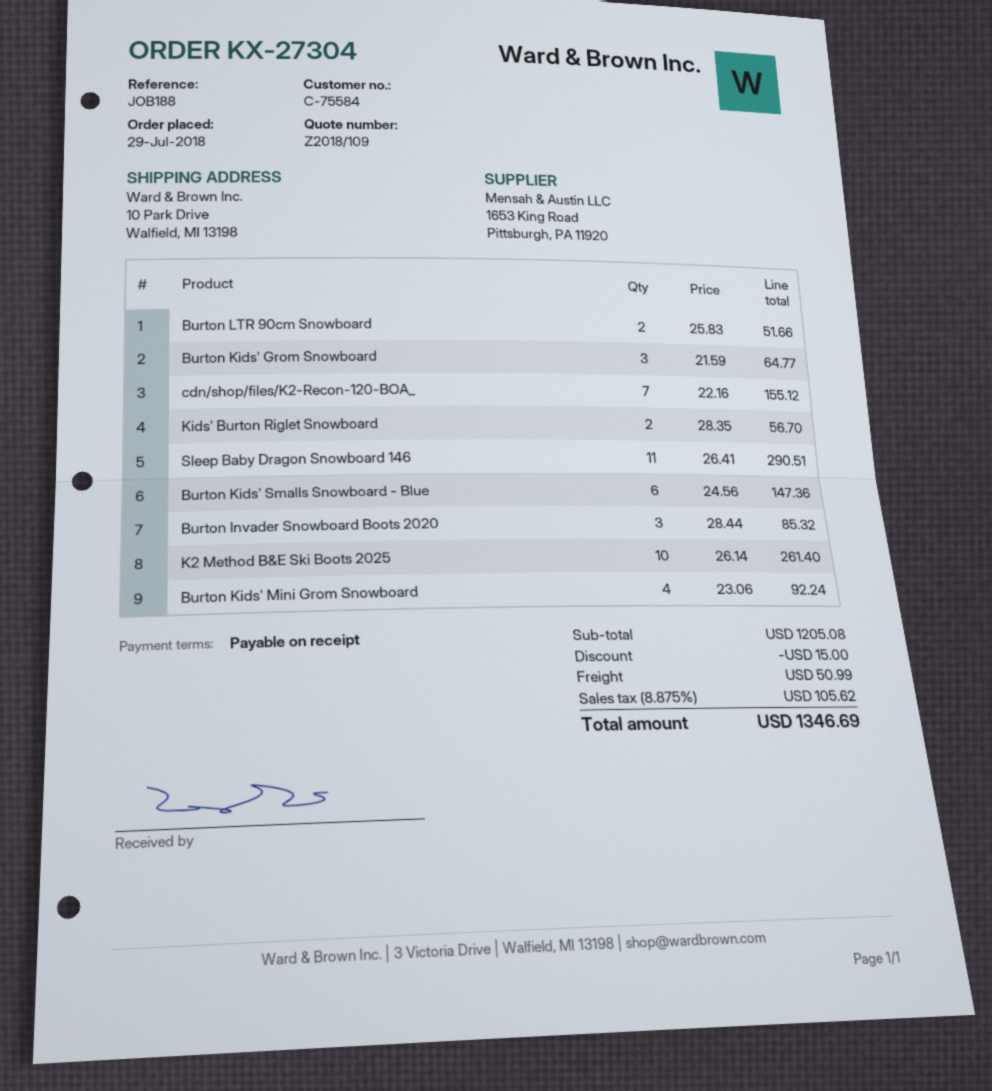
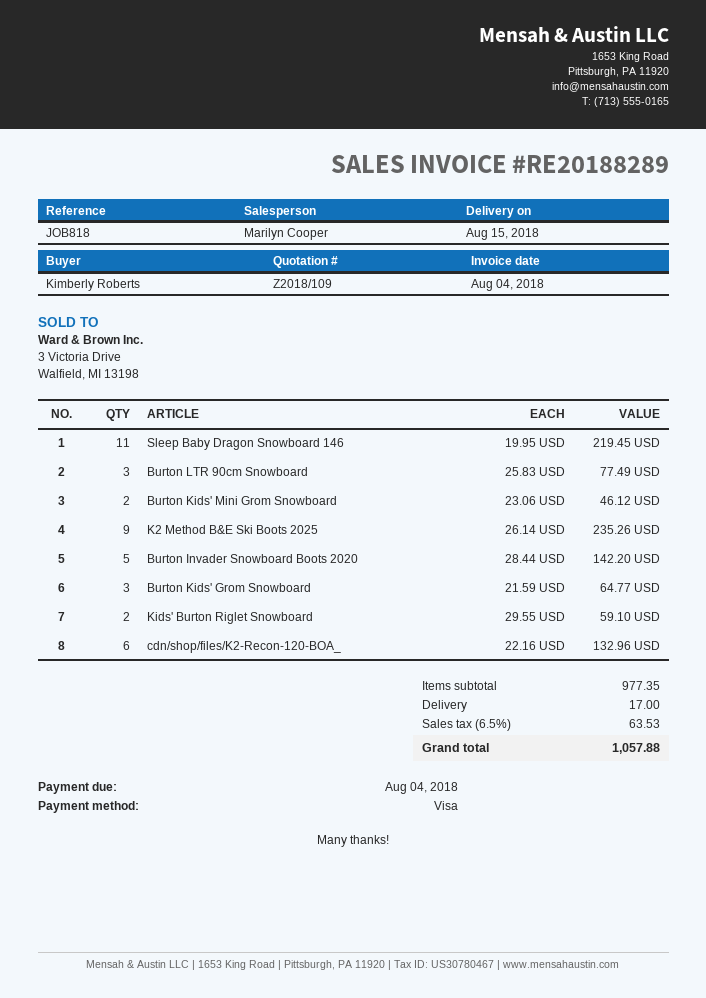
reference: JOB188 -> JOB818
Burton LTR 90cm Snowboard: 2 x 25.83 = 51.66 -> 3 x 25.83 = 77.49
cdn/shop/files/K2-Recon-120-BOA_: 7 x 22.16 = 155.12 -> 6 x 22.16 = 132.96
Kids' Burton Riglet Snowboard: 2 x 28.35 = 56.70 -> 2 x 29.55 = 59.10
Sleep Baby Dragon Snowboard 146: 11 x 26.41 = 290.51 -> 11 x 19.95 = 219.45
Burton Kids' Smalls Snowboard - Blue: 6 x 24.56 = 147.36 -> none
Burton Invader Snowboard Boots 2020: 3 x 28.44 = 85.32 -> 5 x 28.44 = 142.20
K2 Method B&E Ski Boots 2025: 10 x 26.14 = 261.40 -> 9 x 26.14 = 235.26
Burton Kids' Mini Grom Snowboard: 4 x 23.06 = 92.24 -> 2 x 23.06 = 46.12
subtotal: 1205.08 -> 977.35
discount: 15.00 -> none
shipping: 50.99 -> 17.00
tax: 8.875% = 105.62 -> 6.5% = 63.53
total: 1346.69 -> 1057.88

